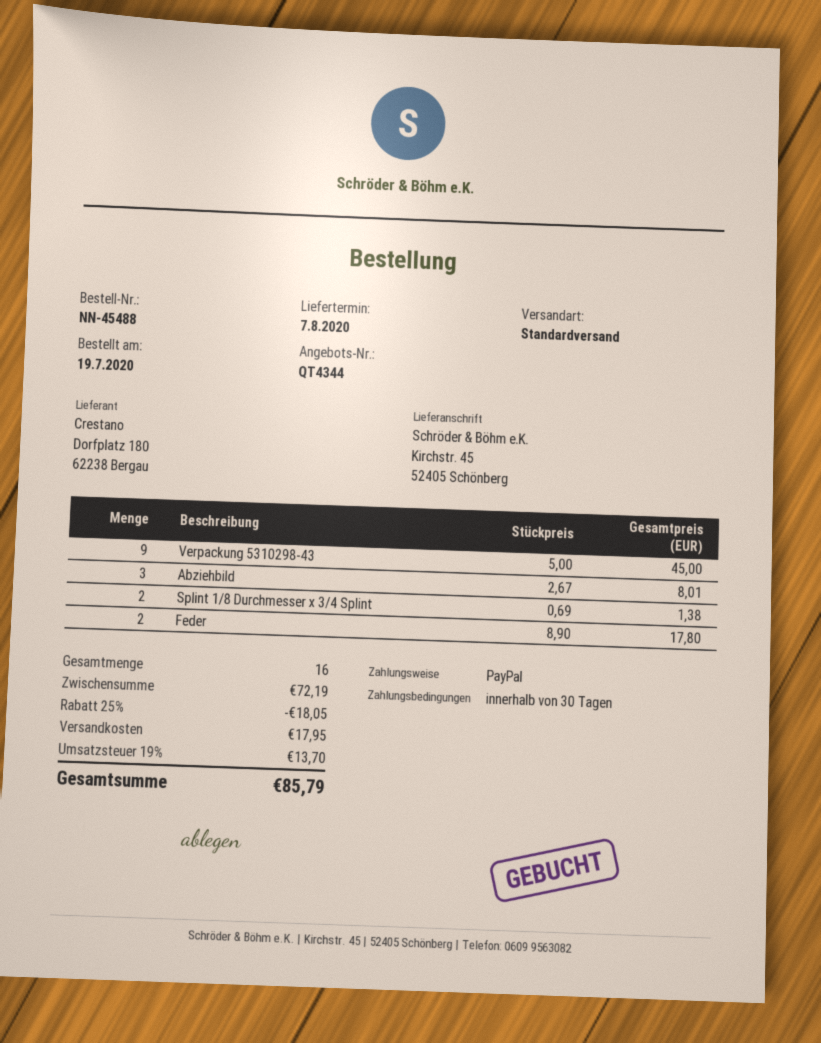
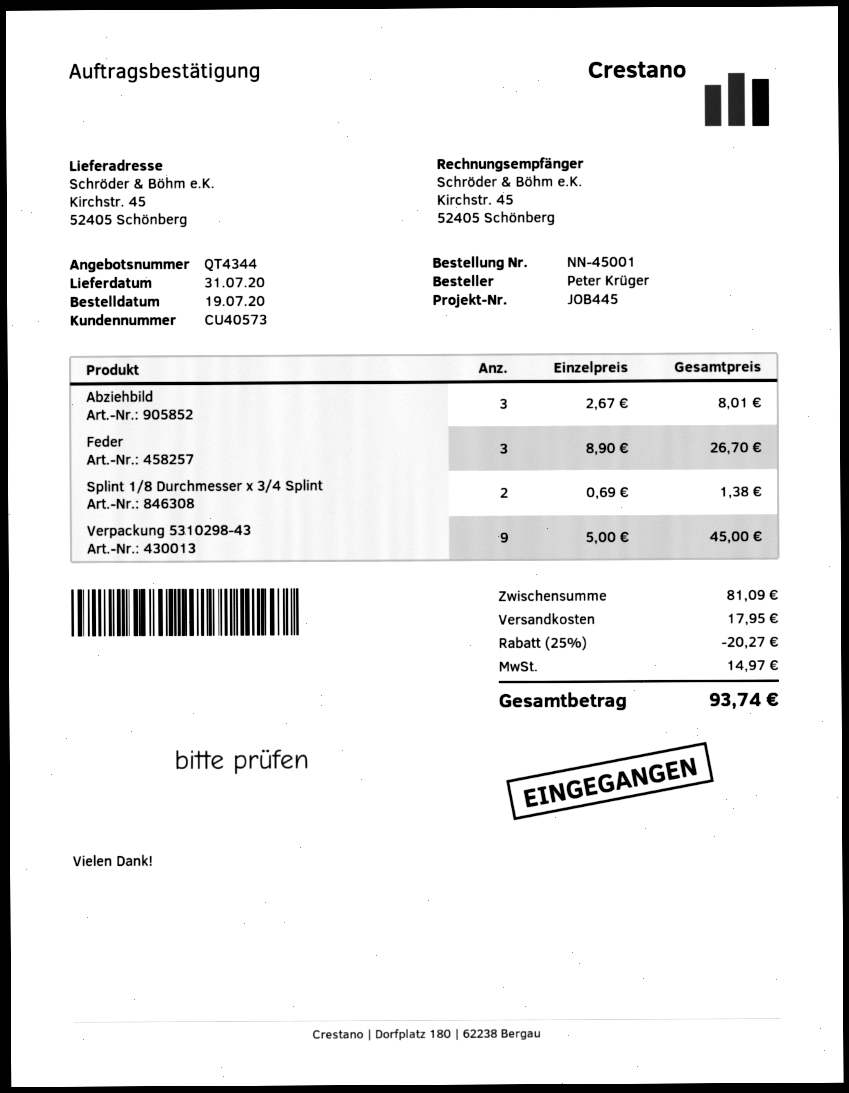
order number: NN-45488 -> NN-45001
delivery date: 2020-08-07 -> 2020-07-31
Feder: 2 x 8.90 = 17.80 -> 3 x 8.90 = 26.70
subtotal: 72.19 -> 81.09
discount: 25% = 18.05 -> 25% = 20.27
tax: 13.70 -> 14.97
total: 85.79 -> 93.74

